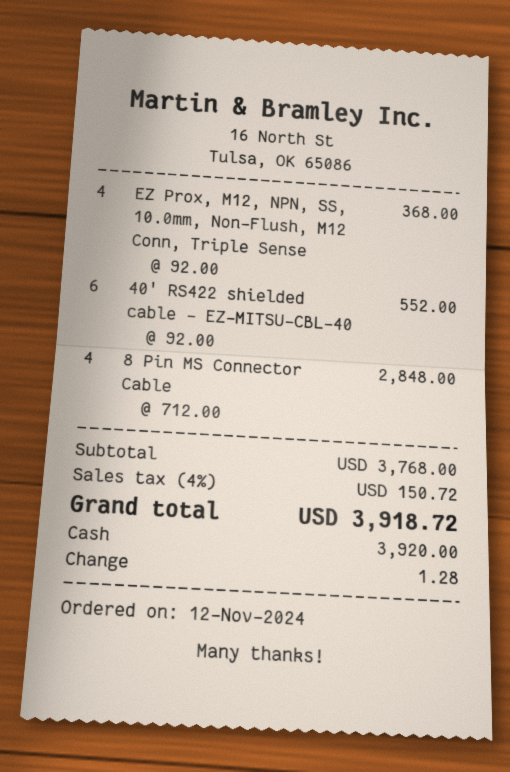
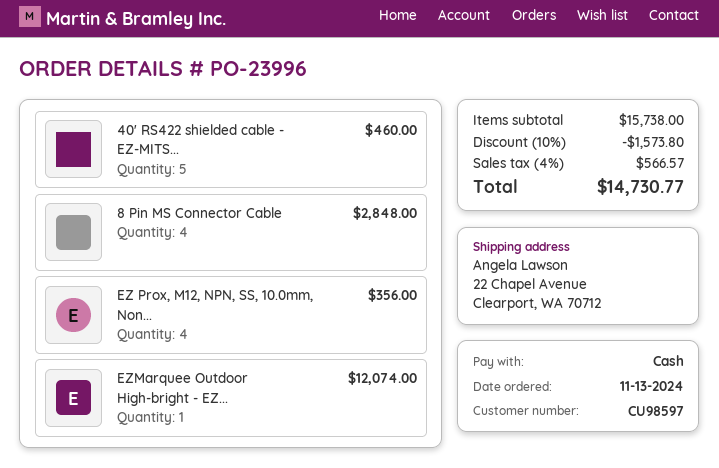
order date: 2024-11-12 -> 2024-11-13
EZ Prox, M12, NPN, SS, 10.0mm, Non-Flush, M12 Conn, Triple Sense: 4 for 368.00 -> 4 for 356.00
40' RS422 shielded cable - EZ-MITSU-CBL-40: 6 for 552.00 -> 5 for 460.00
EZMarquee Outdoor High-bright - EZ...: none -> 1 for 12074.00
subtotal: 3768.00 -> 15738.00
discount: none -> 10% = 1573.80
tax: 4% = 150.72 -> 4% = 566.57
total: 3918.72 -> 14730.77

